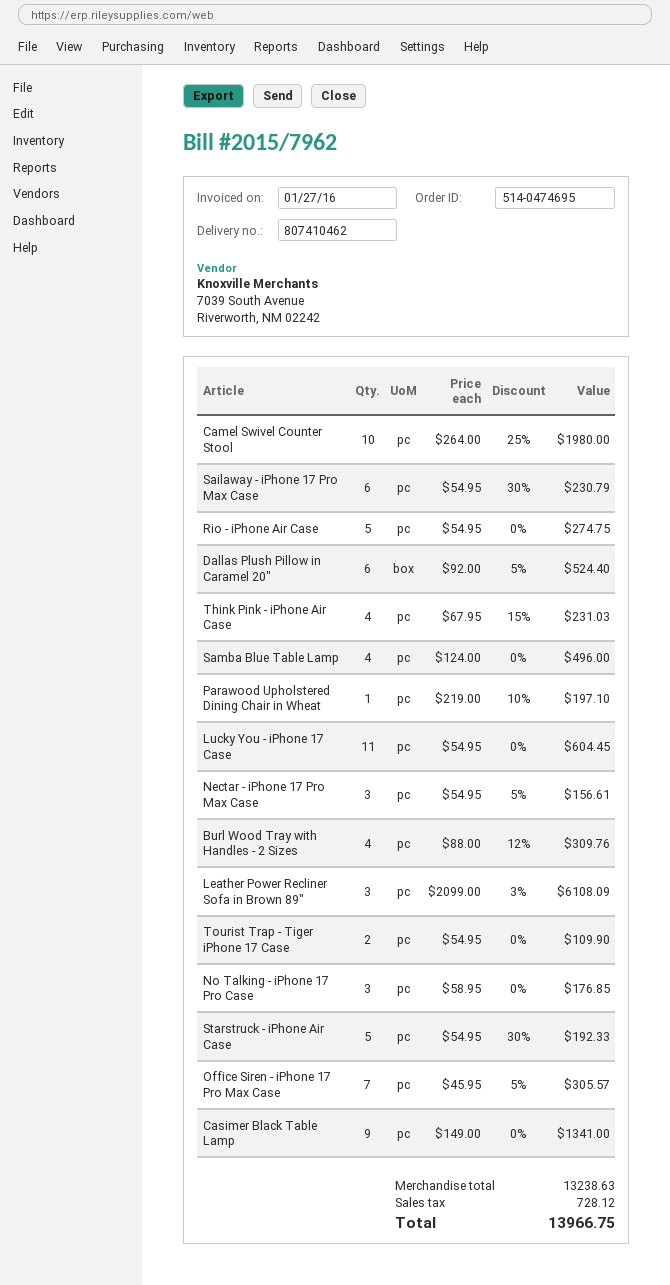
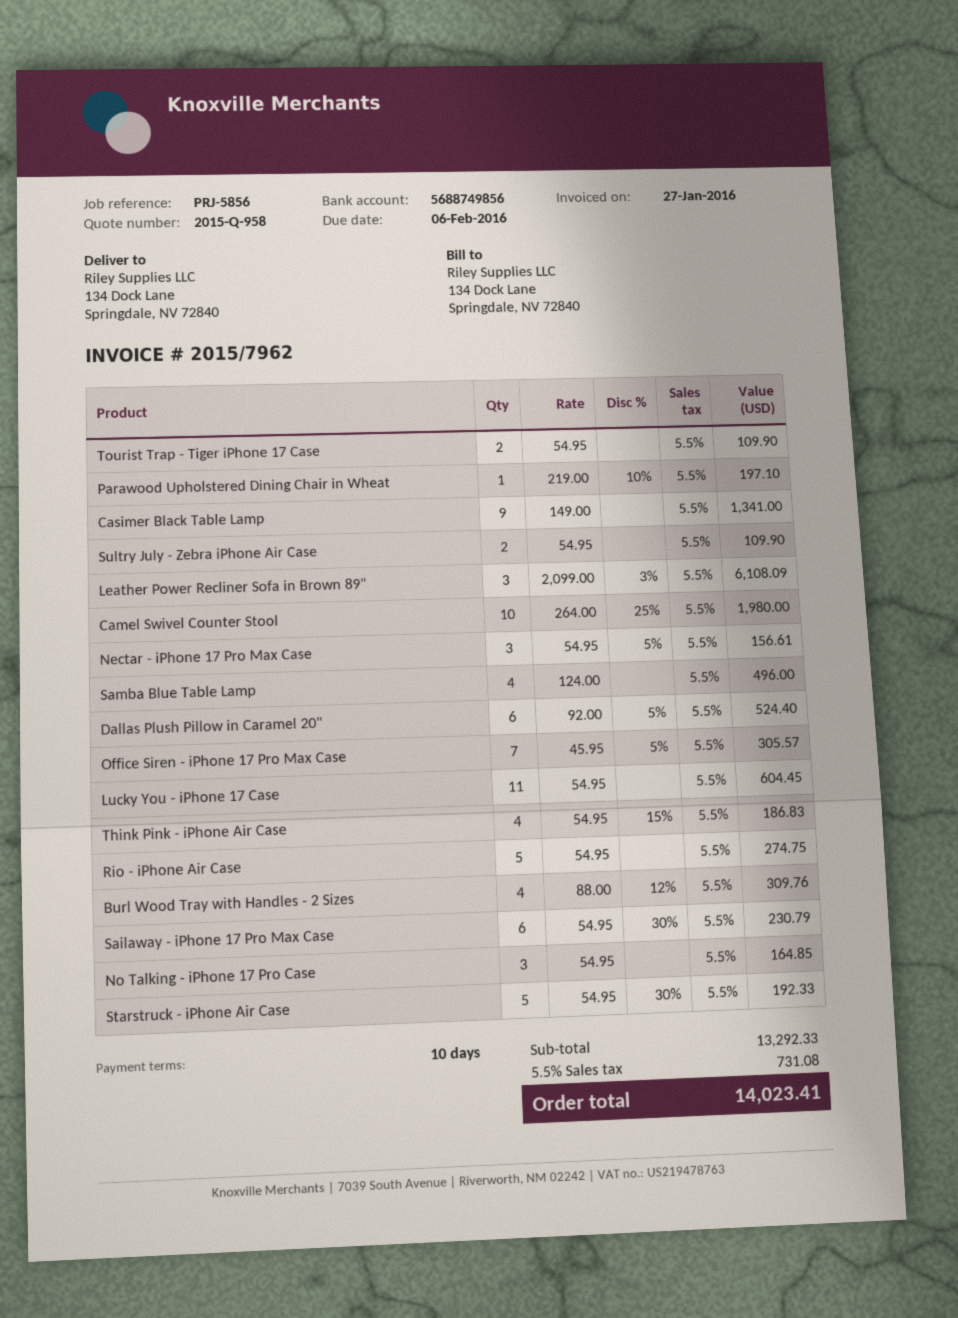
Think Pink - iPhone Air Case: 4 x 67.95 - 15% = 231.03 -> 4 x 54.95 - 15% = 186.83
No Talking - iPhone 17 Pro Case: 3 x 58.95 = 176.85 -> 3 x 54.95 = 164.85
Sultry July - Zebra iPhone Air Case: none -> 2 x 54.95 = 109.90
subtotal: 13238.63 -> 13292.33
tax: 728.12 -> 731.08
total: 13966.75 -> 14023.41

